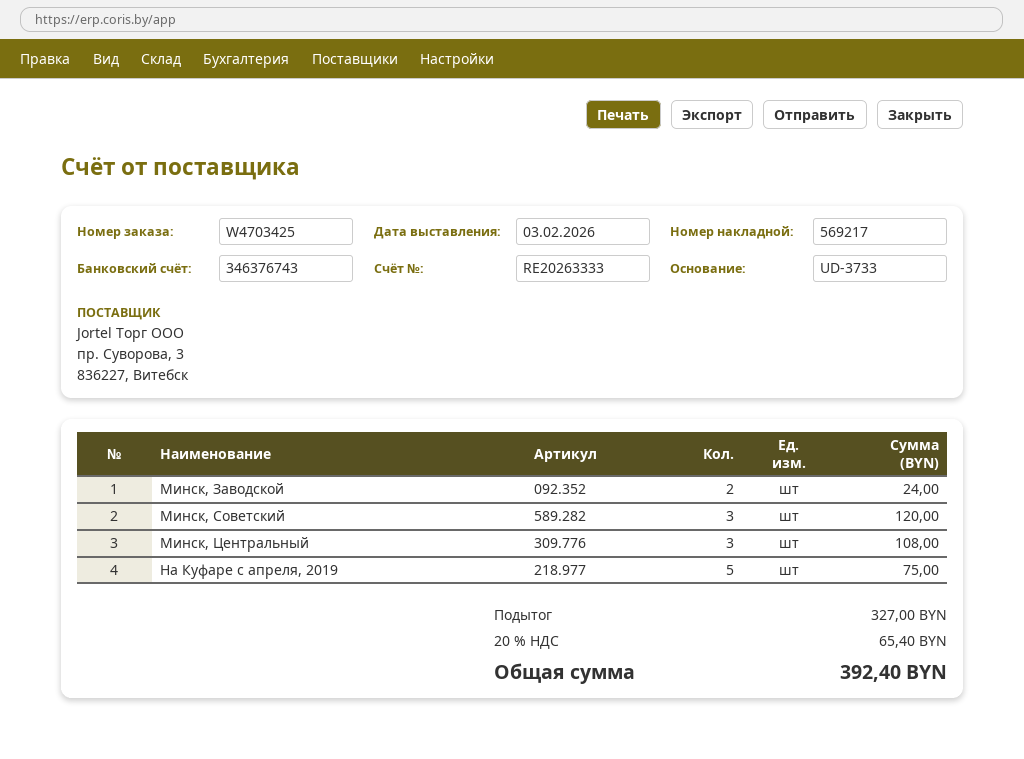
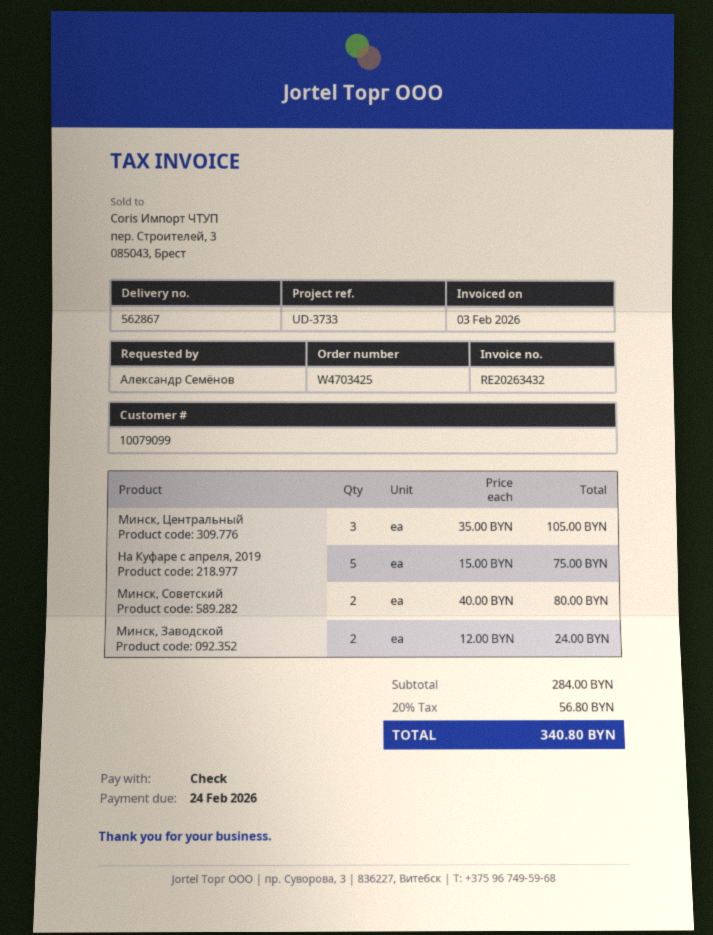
delivery note number: 569217 -> 562867
invoice number: RE20263333 -> RE20263432
Минск, Советский: 3 for 120.00 -> 2 for 80.00
Минск, Центральный: 3 for 108.00 -> 3 for 105.00
subtotal: 327.00 -> 284.00
tax: 20% = 65.40 -> 20% = 56.80
total: 392.40 -> 340.80

